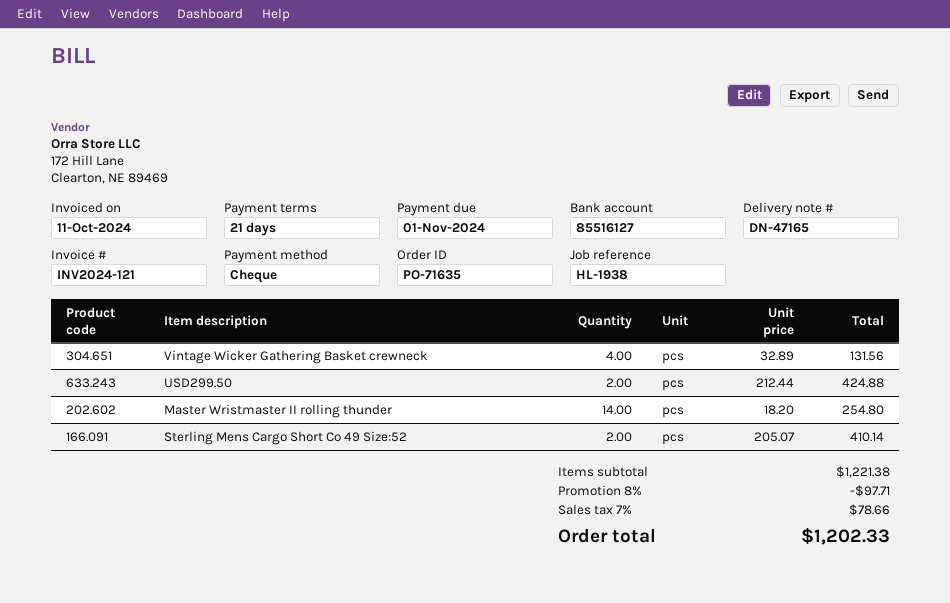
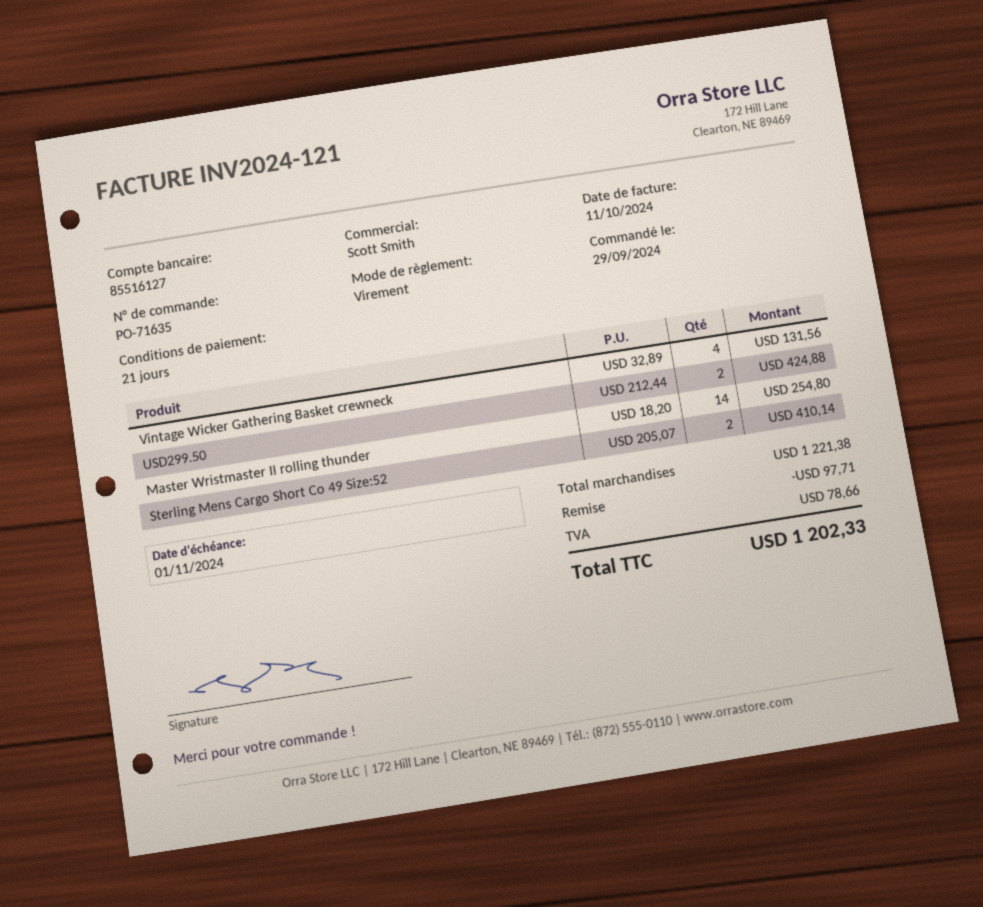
payment method: cheque -> bank transfer

